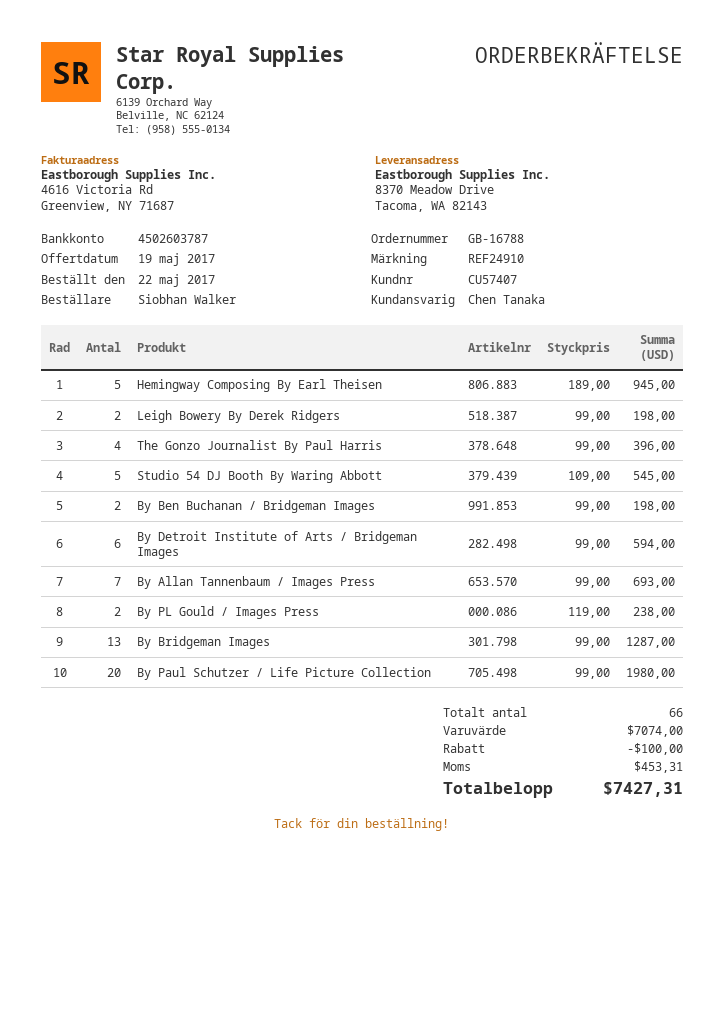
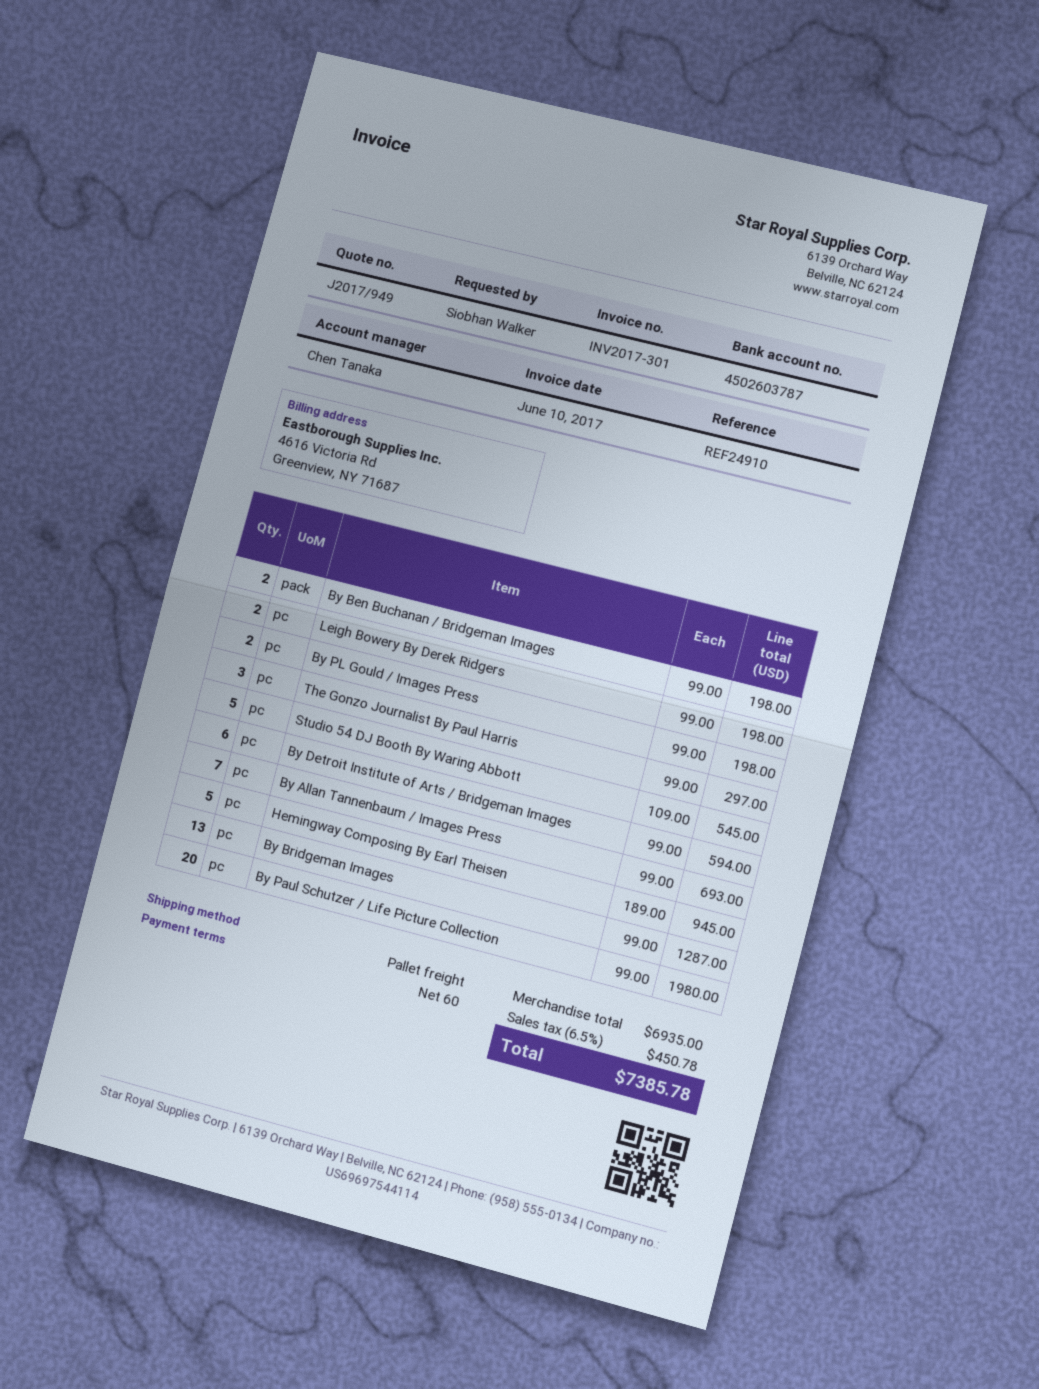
The Gonzo Journalist By Paul Harris: 4 x 99.00 = 396.00 -> 3 x 99.00 = 297.00
By PL Gould / Images Press: 2 x 119.00 = 238.00 -> 2 x 99.00 = 198.00
subtotal: 7074.00 -> 6935.00
discount: 100.00 -> none
tax: 453.31 -> 450.78
total: 7427.31 -> 7385.78

